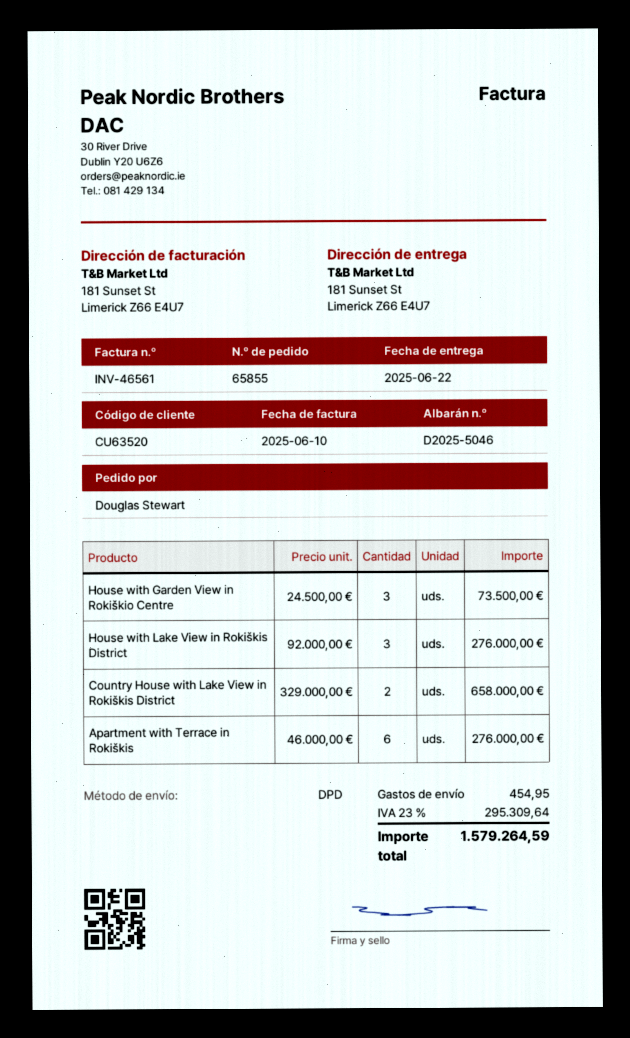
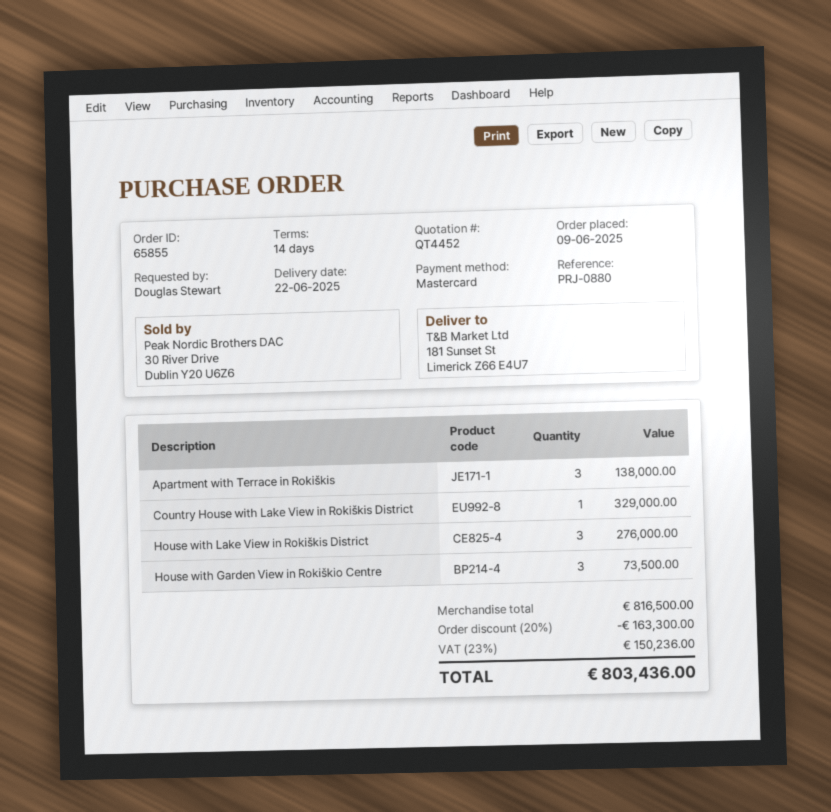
Country House with Lake View in Rokiškis District: 2 for 658000.00 -> 1 for 329000.00
Apartment with Terrace in Rokiškis: 6 for 276000.00 -> 3 for 138000.00
discount: none -> 20% = 163300.00
shipping: 454.95 -> none
tax: 23% = 295309.64 -> 23% = 150236.00
total: 1579264.59 -> 803436.00

